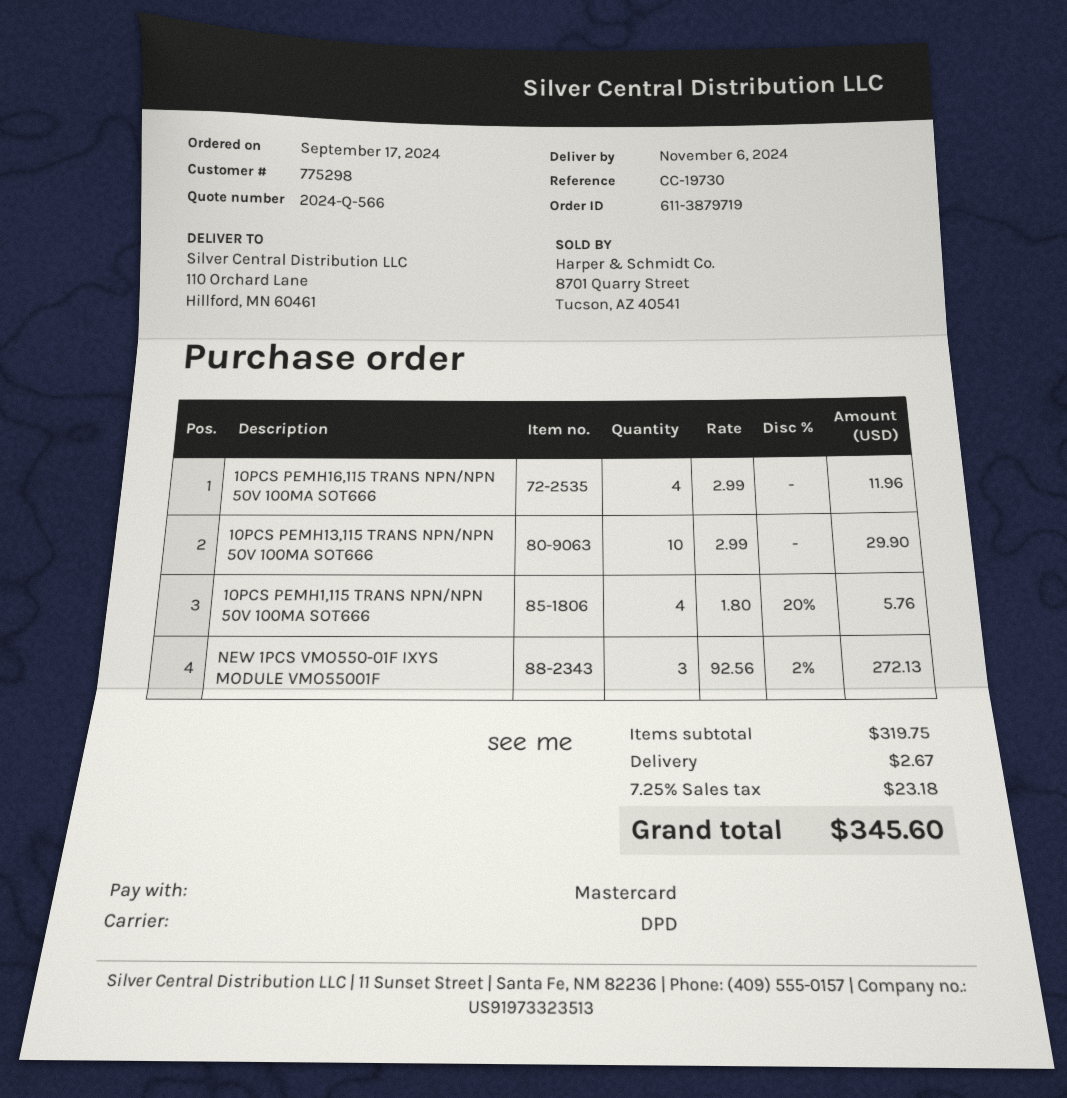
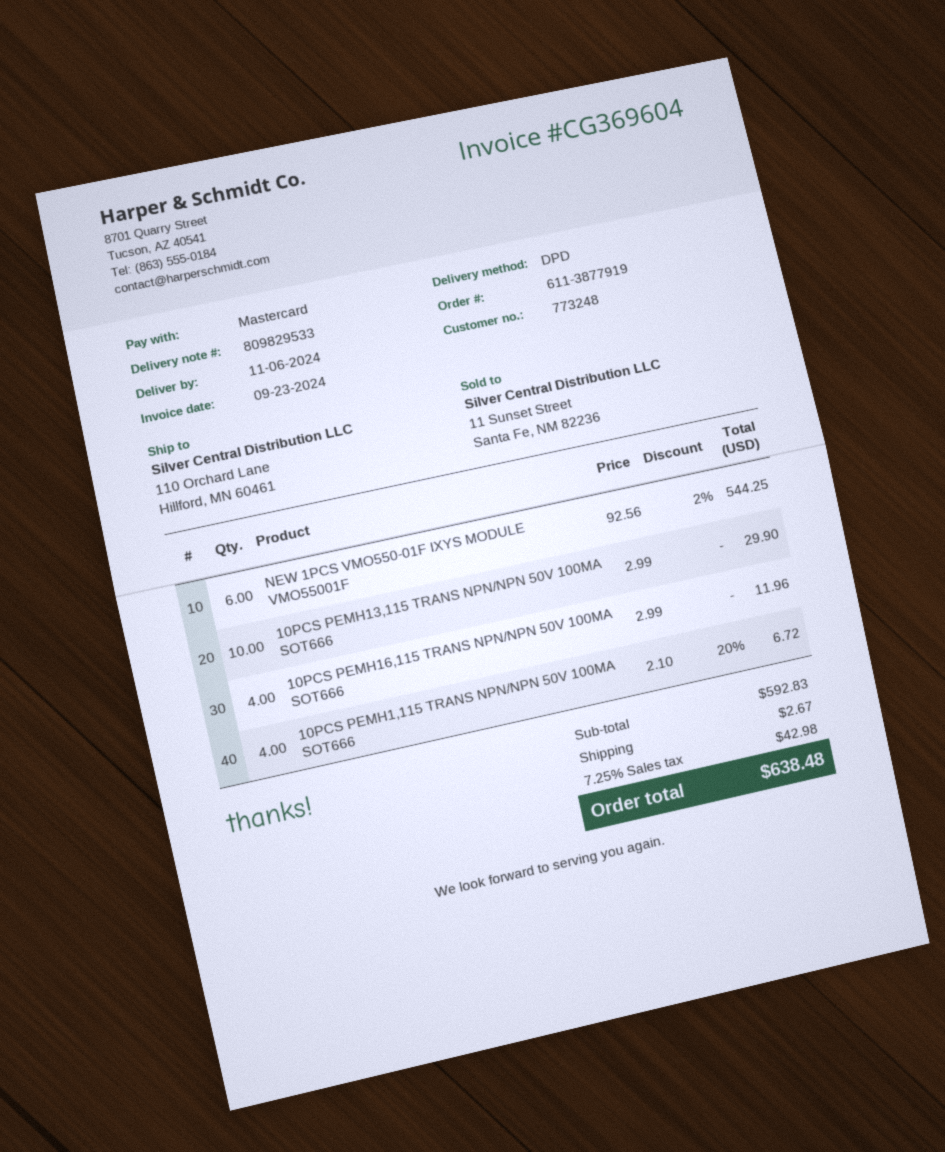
order number: 611-3879719 -> 611-3877919
customer number: 775298 -> 773248
10PCS PEMH1,115 TRANS NPN/NPN 50V 100MA SOT666: 4 x 1.80 - 20% = 5.76 -> 4 x 2.10 - 20% = 6.72
NEW 1PCS VMO550-01F IXYS MODULE VMO55001F: 3 x 92.56 - 2% = 272.13 -> 6 x 92.56 - 2% = 544.25
subtotal: 319.75 -> 592.83
tax: 7.25% = 23.18 -> 7.25% = 42.98
total: 345.60 -> 638.48

